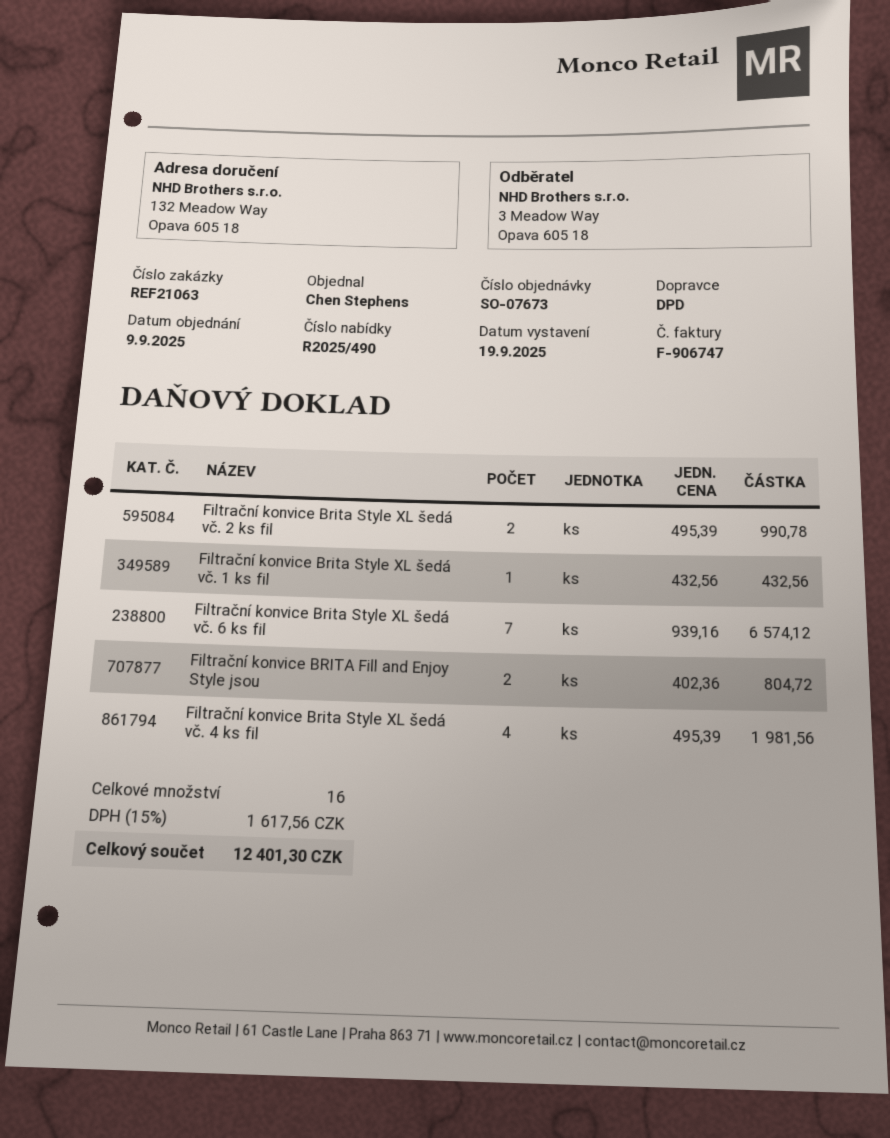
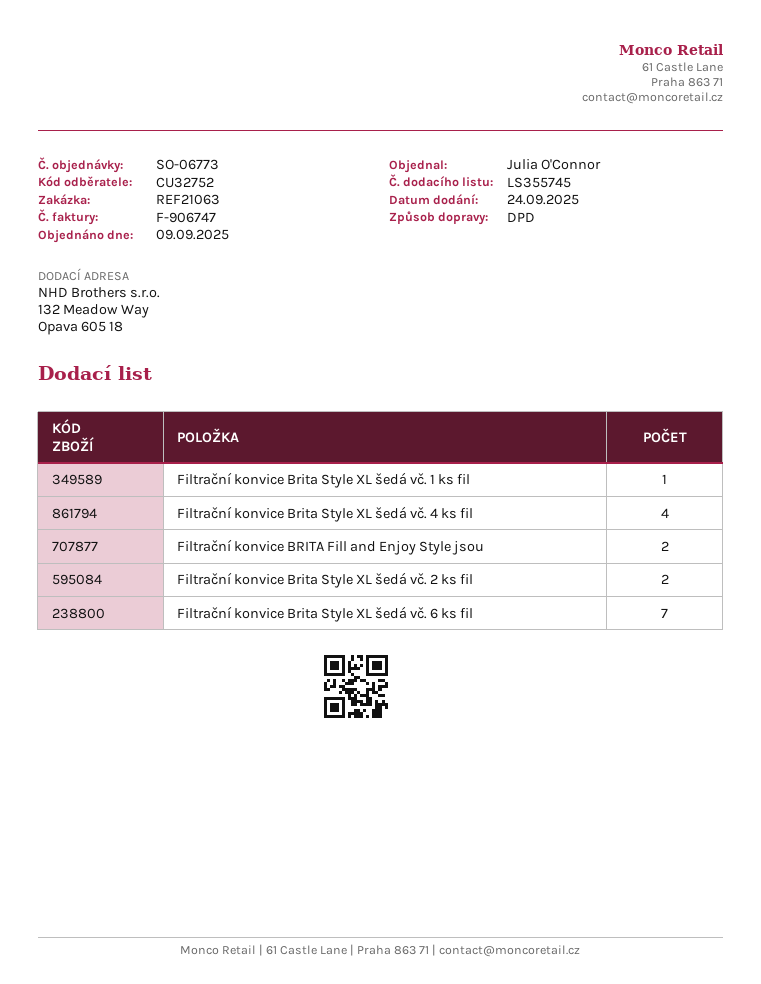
order number: SO-07673 -> SO-06773
ordered by: Chen Stephens -> Julia O'Connor

